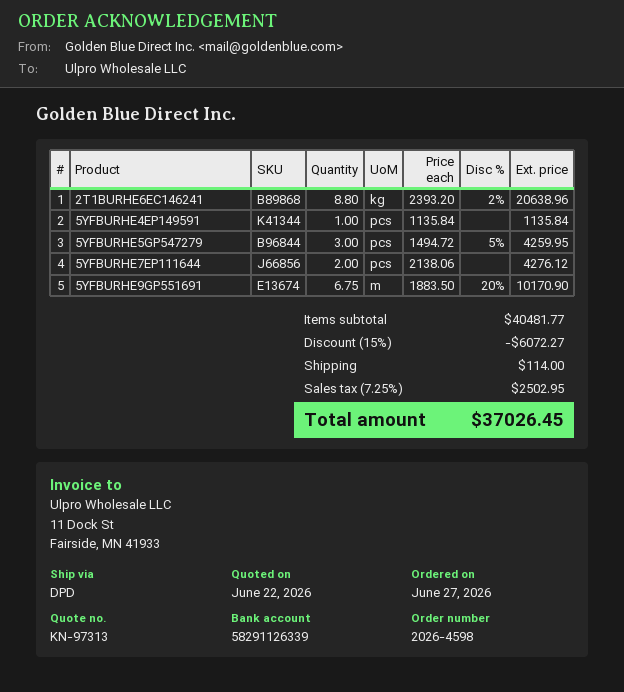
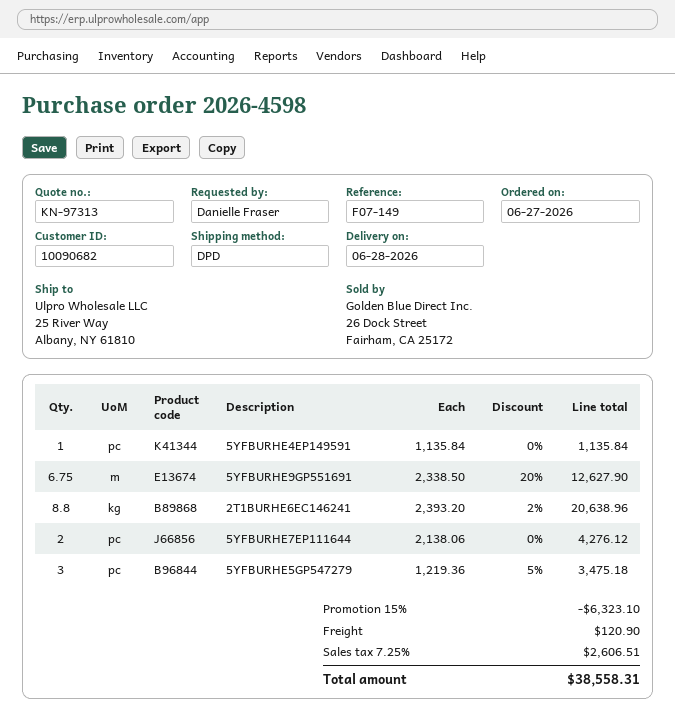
5YFBURHE5GP547279: 3 x 1494.72 - 5% = 4259.95 -> 3 x 1219.36 - 5% = 3475.18
5YFBURHE9GP551691: 6.75 x 1883.50 - 20% = 10170.90 -> 6.75 x 2338.50 - 20% = 12627.90
discount: 15% = 6072.27 -> 15% = 6323.10
shipping: 114.00 -> 120.90
tax: 7.25% = 2502.95 -> 7.25% = 2606.51
total: 37026.45 -> 38558.31

